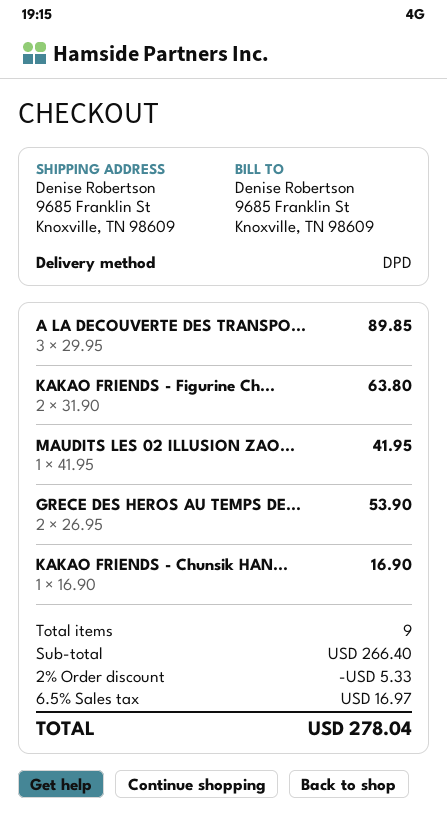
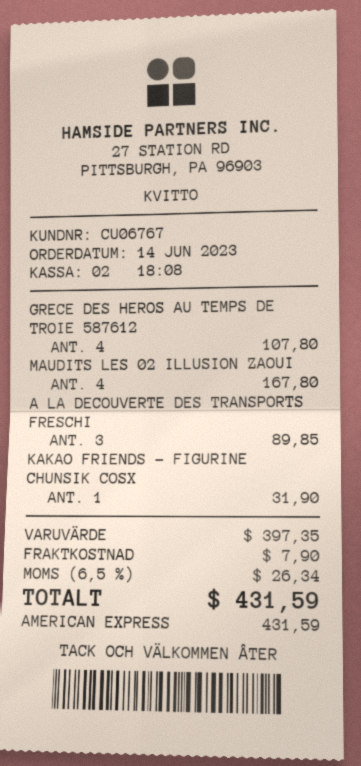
KAKAO FRIENDS - Figurine Ch...: 2 for 63.80 -> 1 for 31.90
MAUDITS LES 02 ILLUSION ZAO...: 1 for 41.95 -> 4 for 167.80
GRECE DES HEROS AU TEMPS DE...: 2 for 53.90 -> 4 for 107.80
KAKAO FRIENDS - Chunsik HAN...: 1 for 16.90 -> none
subtotal: 266.40 -> 397.35
discount: 2% = 5.33 -> none
shipping: none -> 7.90
tax: 6.5% = 16.97 -> 6.5% = 26.34
total: 278.04 -> 431.59

